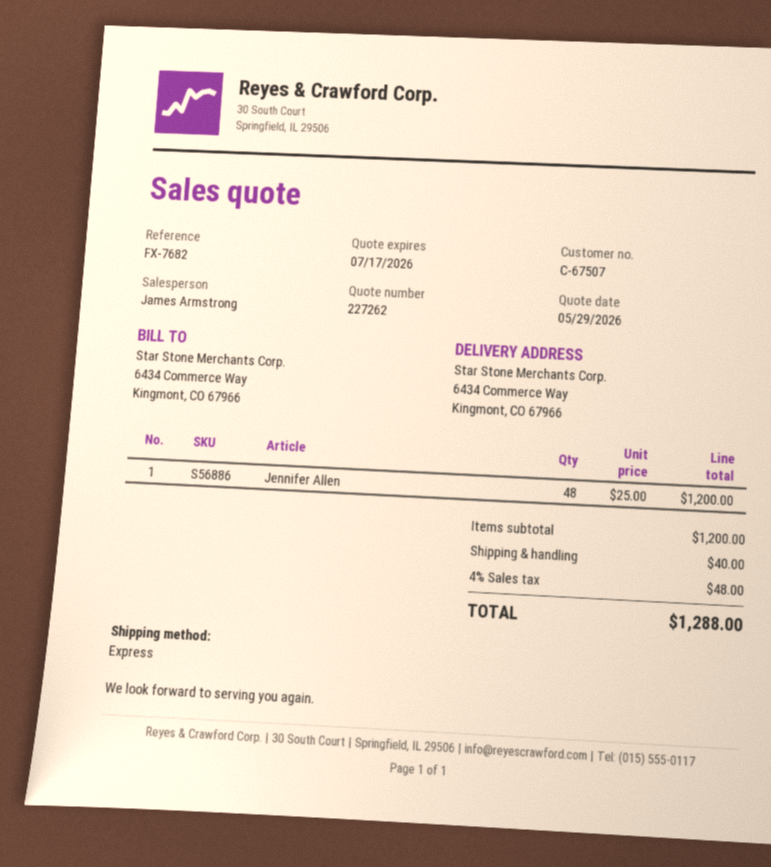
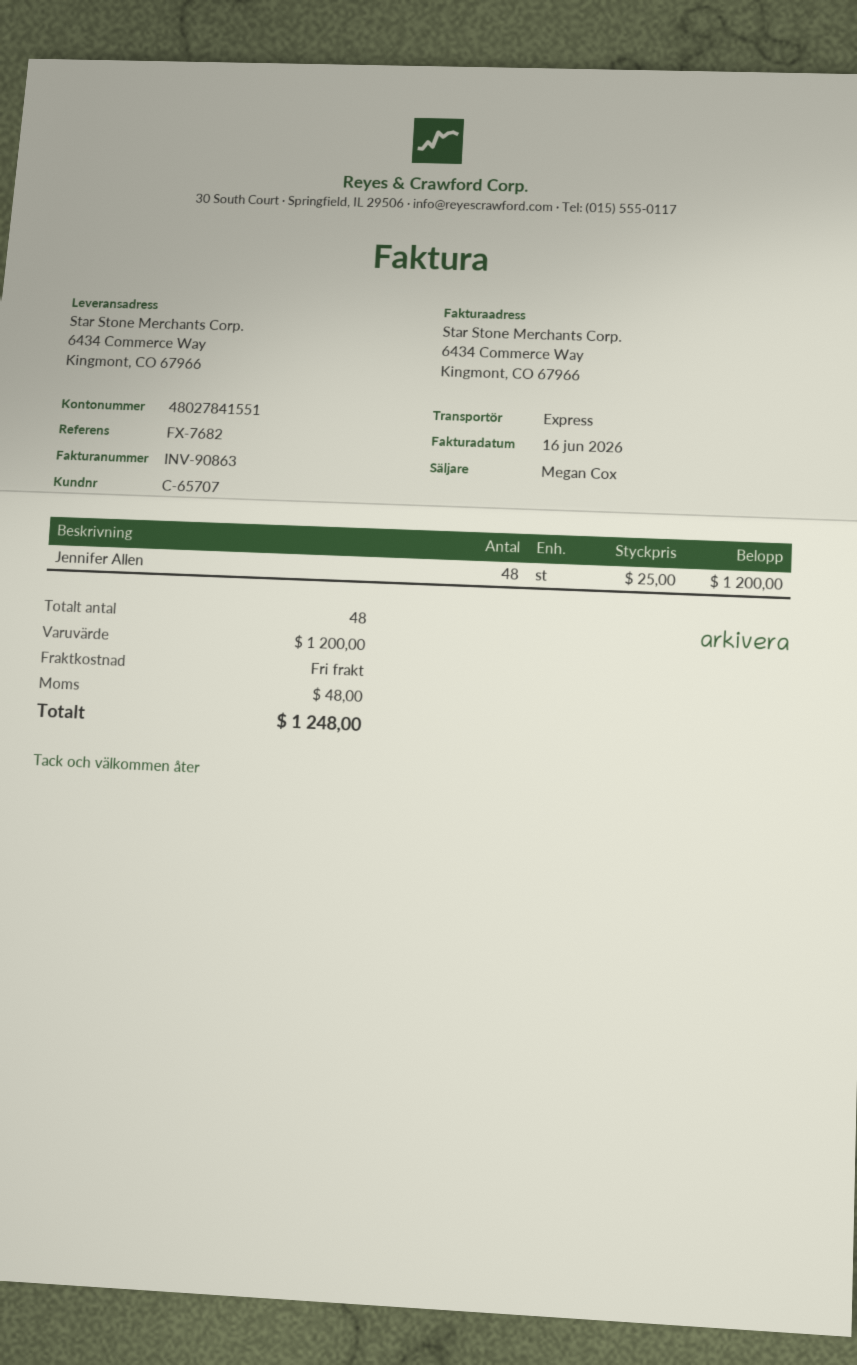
customer number: C-67507 -> C-65707
sales rep: James Armstrong -> Megan Cox
shipping: 40.00 -> 0.00
total: 1288.00 -> 1248.00

